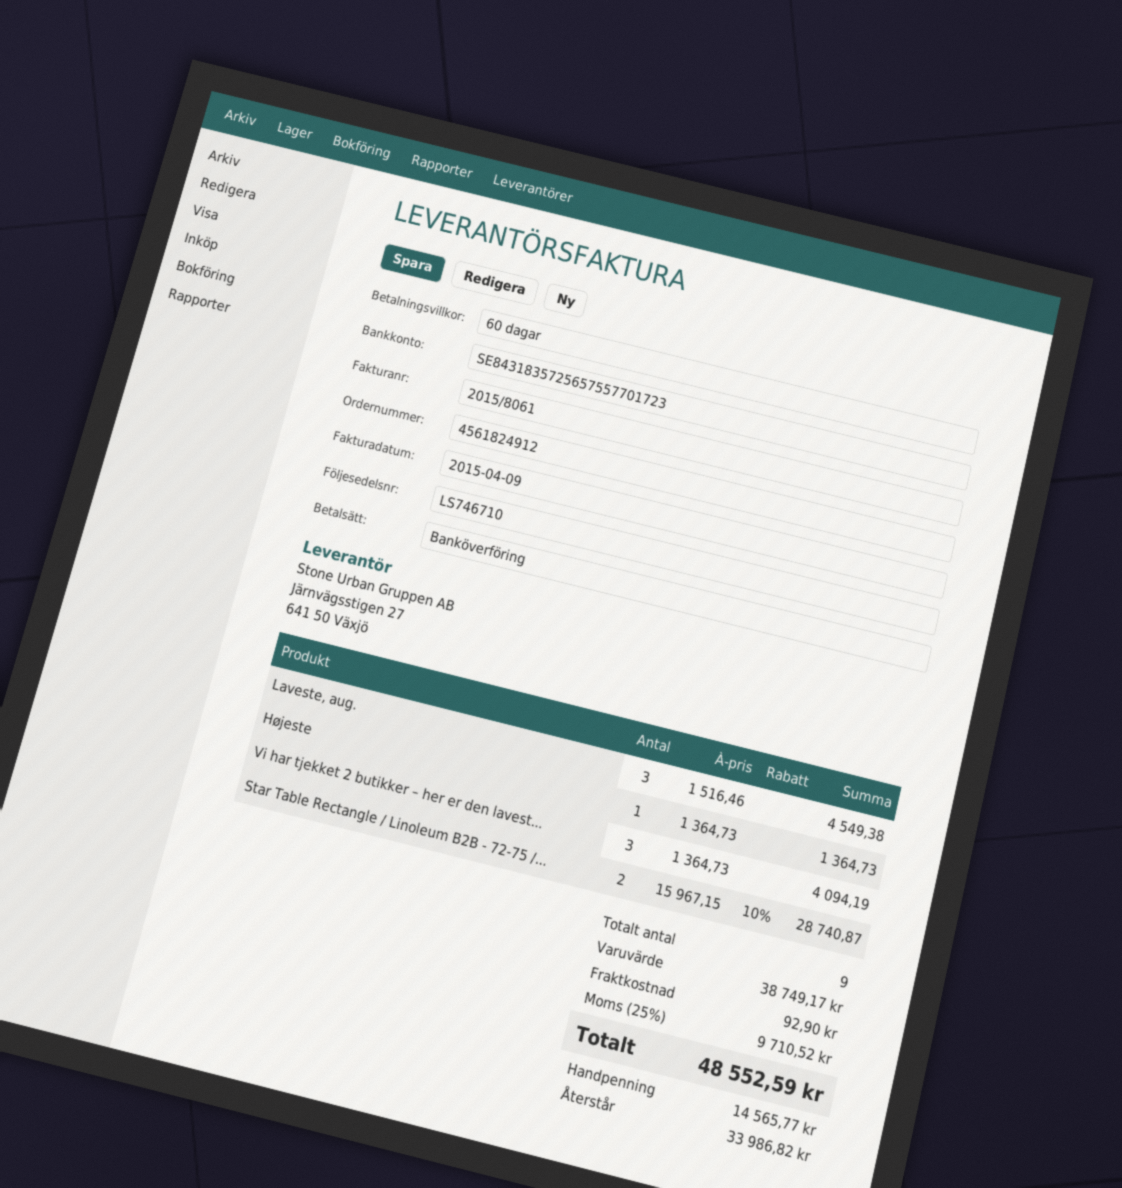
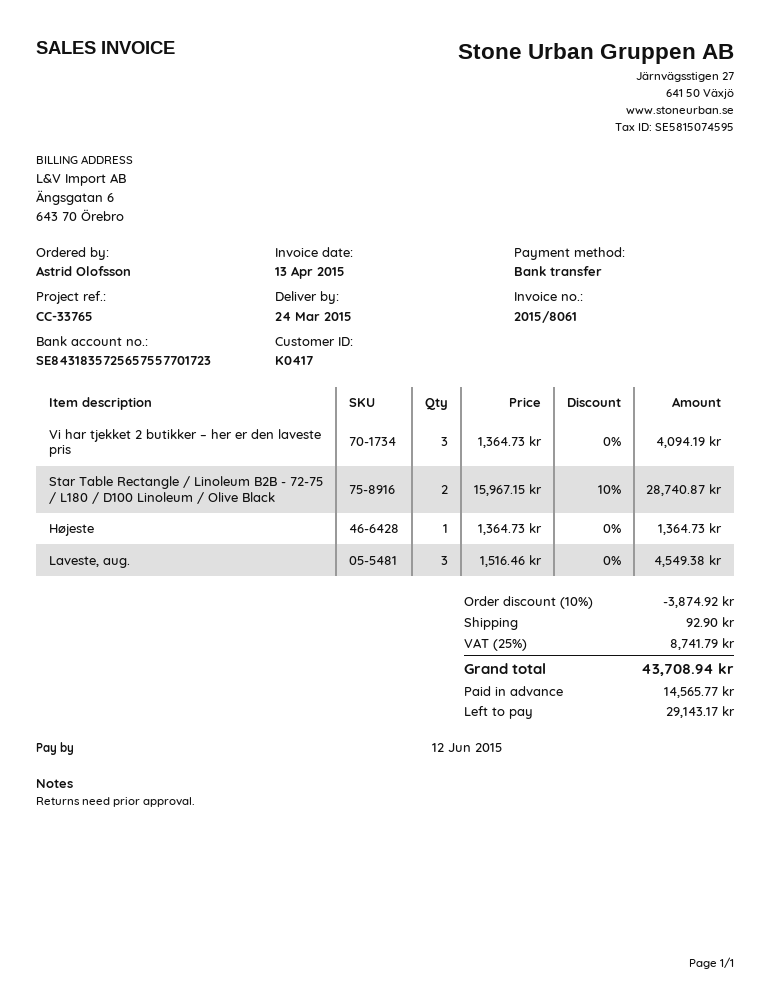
invoice date: 2015-04-09 -> 2015-04-13
discount: none -> 10% = 3874.92
tax: 25% = 9710.52 -> 25% = 8741.79
total: 48552.59 -> 43708.94
balance: 33986.82 -> 29143.17

